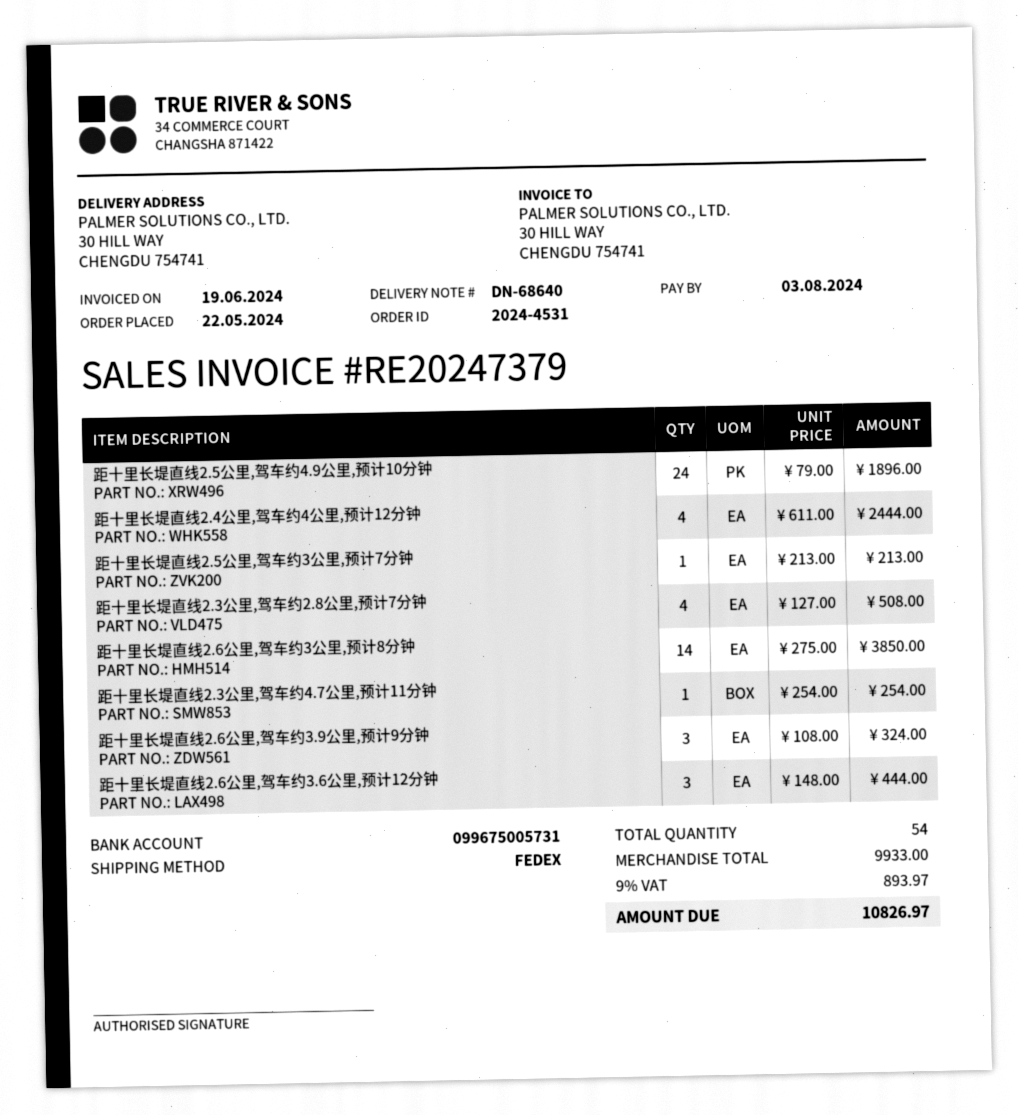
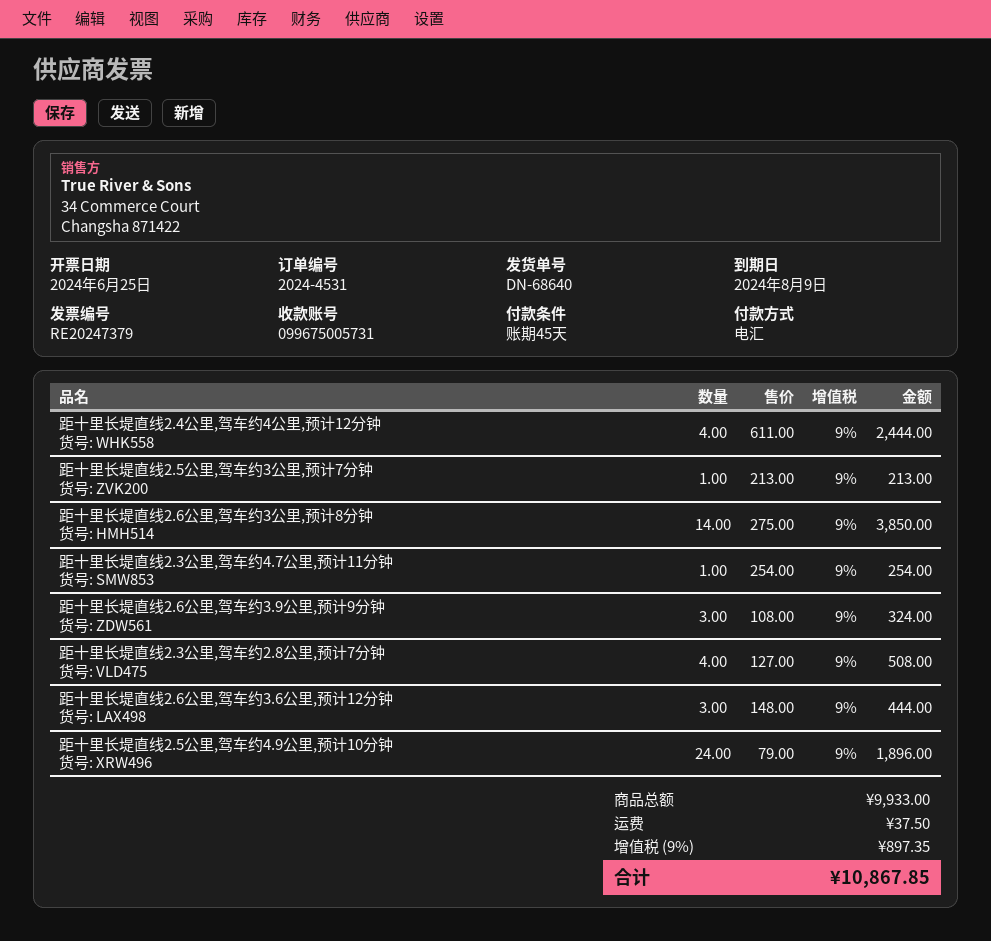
invoice date: 2024-06-19 -> 2024-06-25
due date: 2024-08-03 -> 2024-08-09
shipping: none -> 37.50
tax: 9% = 893.97 -> 9% = 897.35
total: 10826.97 -> 10867.85

